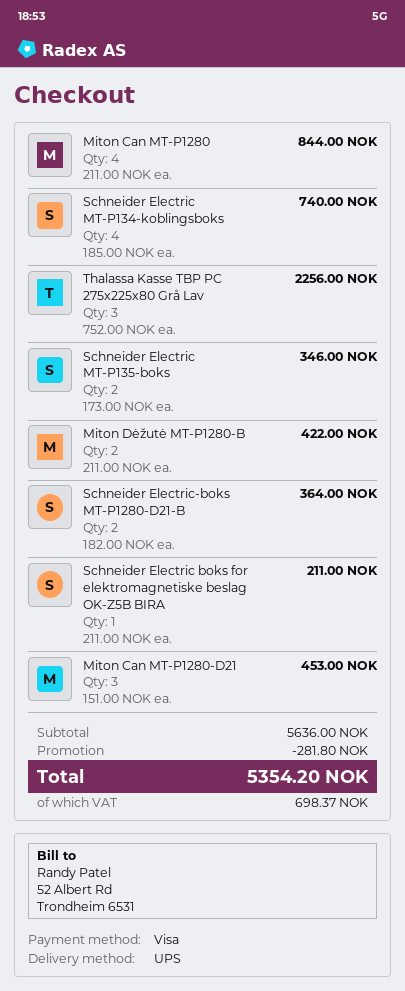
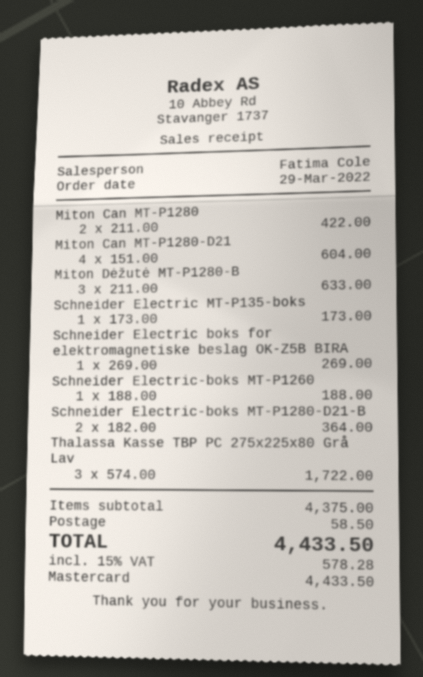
payment method: Visa -> Mastercard
Miton Can MT-P1280: 4 x 211.00 = 844.00 -> 2 x 211.00 = 422.00
Schneider Electric MT-P134-koblingsboks: 4 x 185.00 = 740.00 -> none
Thalassa Kasse TBP PC 275x225x80 Grå Lav: 3 x 752.00 = 2256.00 -> 3 x 574.00 = 1722.00
Schneider Electric MT-P135-boks: 2 x 173.00 = 346.00 -> 1 x 173.00 = 173.00
Miton Dėžutė MT-P1280-B: 2 x 211.00 = 422.00 -> 3 x 211.00 = 633.00
Schneider Electric boks for elektromagnetiske beslag OK-Z5B BIRA: 1 x 211.00 = 211.00 -> 1 x 269.00 = 269.00
Miton Can MT-P1280-D21: 3 x 151.00 = 453.00 -> 4 x 151.00 = 604.00
Schneider Electric-boks MT-P1260: none -> 1 x 188.00 = 188.00
subtotal: 5636.00 -> 4375.00
discount: 281.80 -> none
shipping: none -> 58.50
tax: 698.37 -> 578.28
total: 5354.20 -> 4433.50

